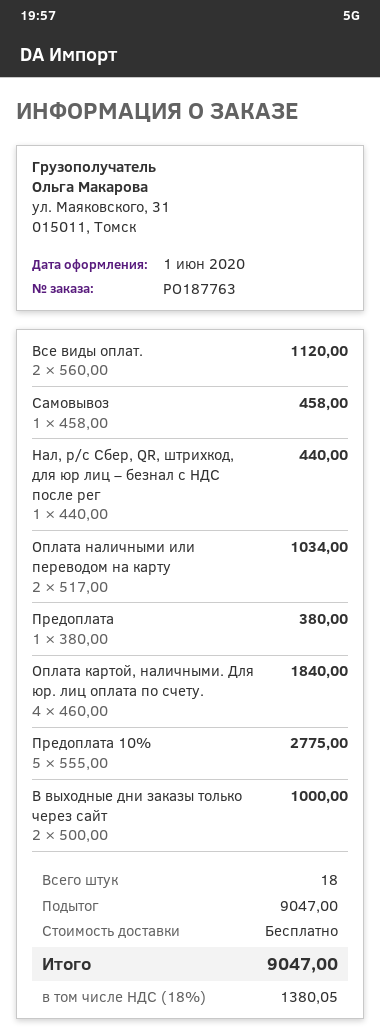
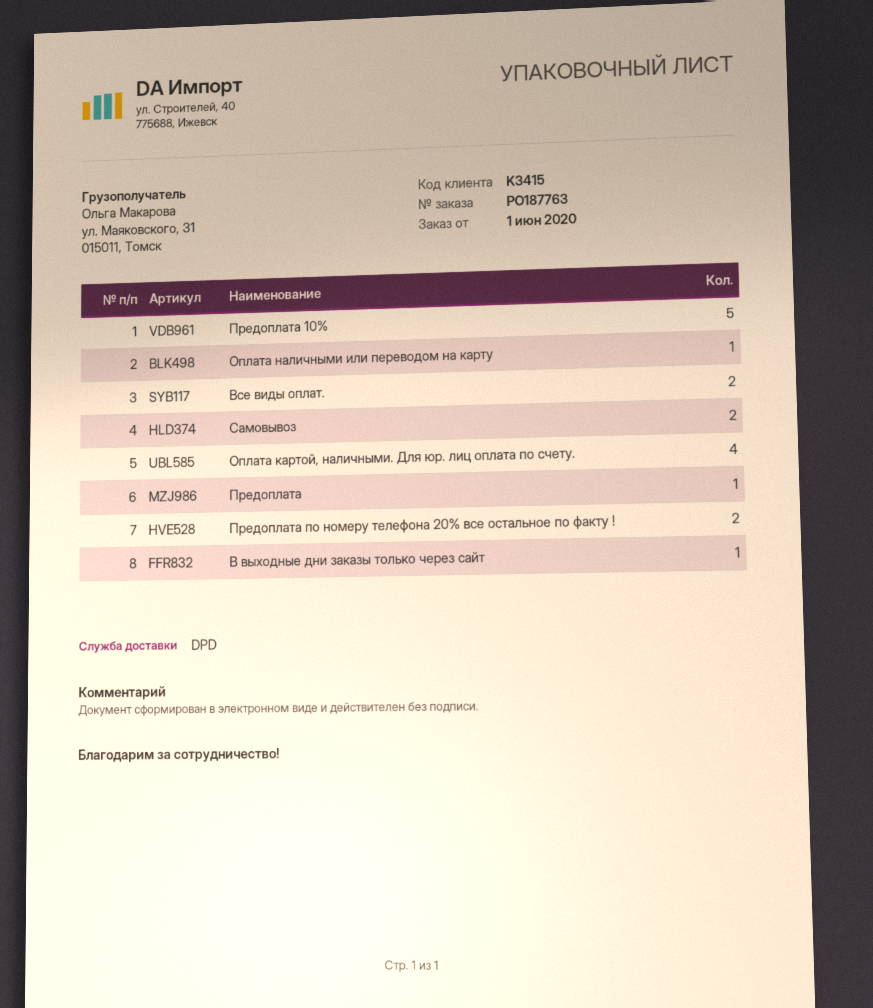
Самовывоз: 1 -> 2
Нал, р/с Сбер, QR, штрихкод, для юр лиц – безнал с НДС после рег: 1 -> none
Оплата наличными или переводом на карту: 2 -> 1
В выходные дни заказы только через сайт: 2 -> 1
Предоплата по номеру телефона 20% все остальное по факту !: none -> 2

